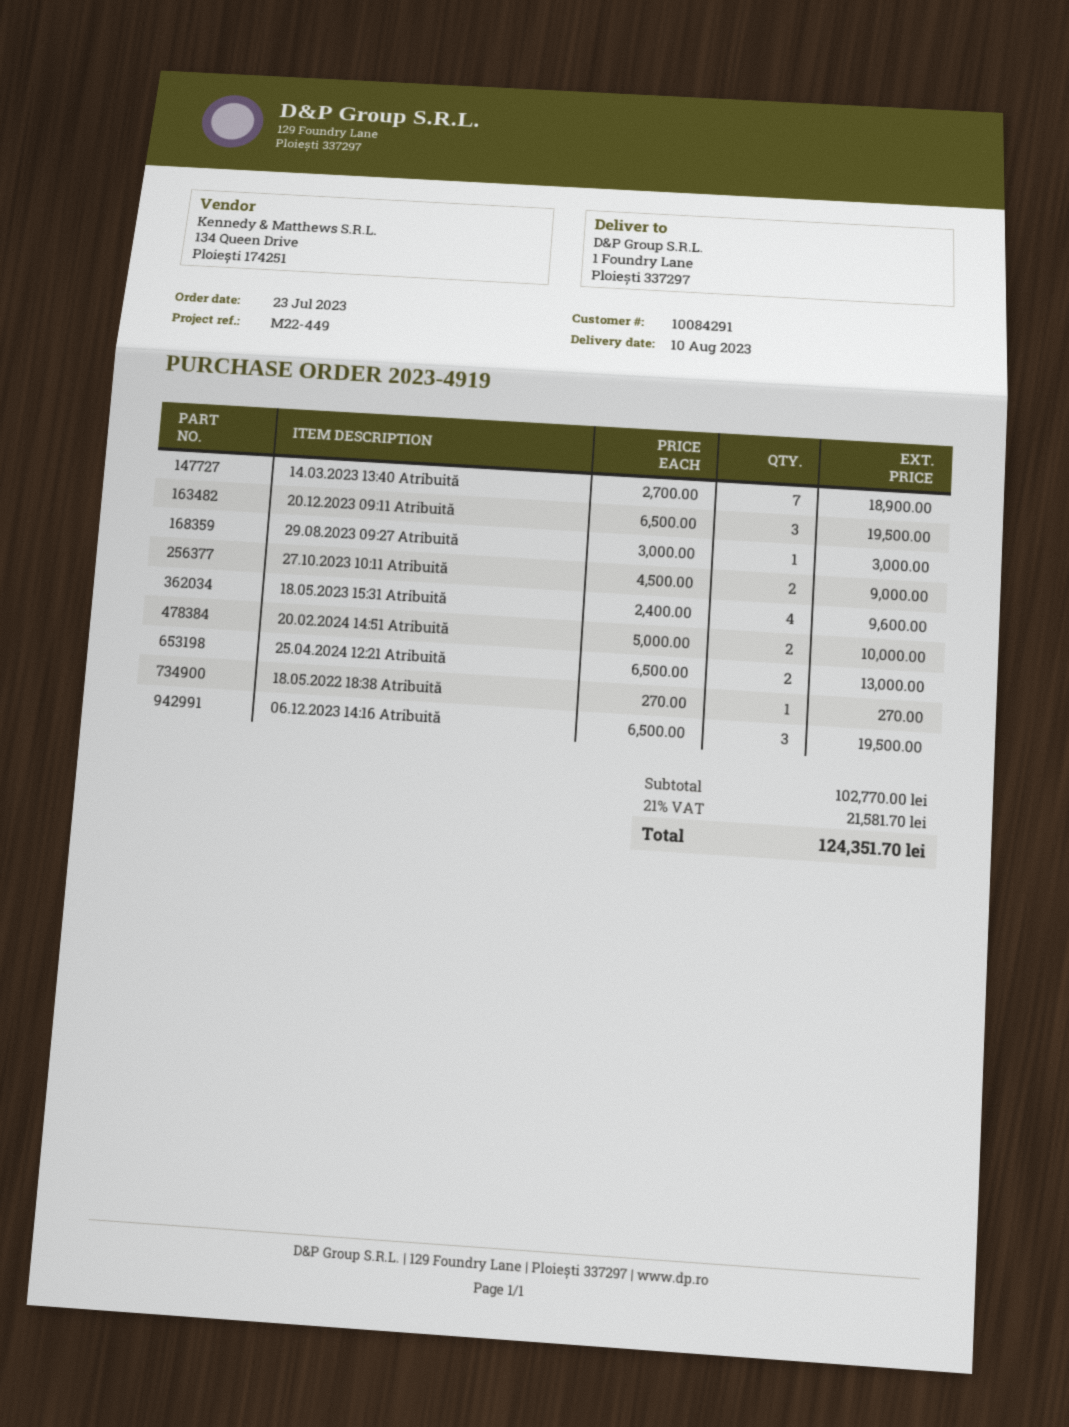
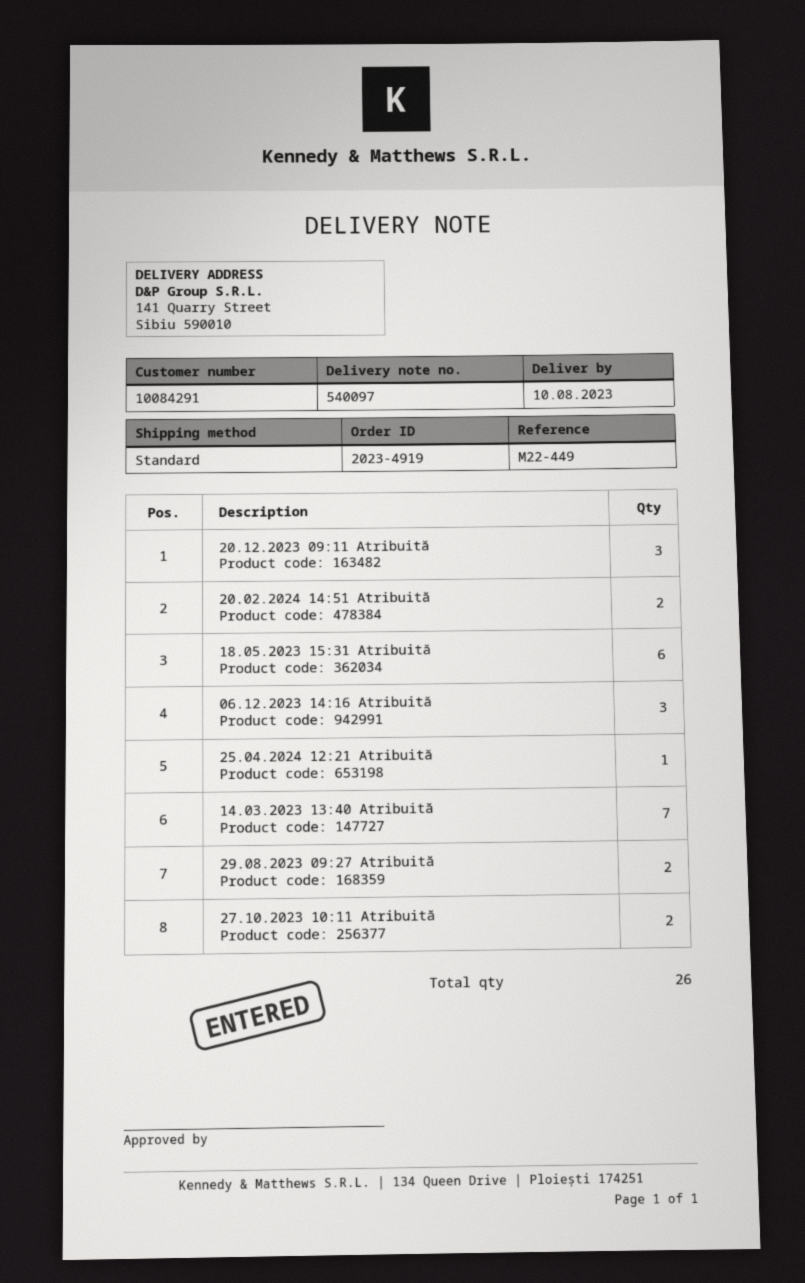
ship to: 1 Foundry Lane, Ploiești 337297 -> 141 Quarry Street, Sibiu 590010
29.08.2023 09:27 Atribuită: 1 -> 2
18.05.2023 15:31 Atribuită: 4 -> 6
25.04.2024 12:21 Atribuită: 2 -> 1
18.05.2022 18:38 Atribuită: 1 -> none

